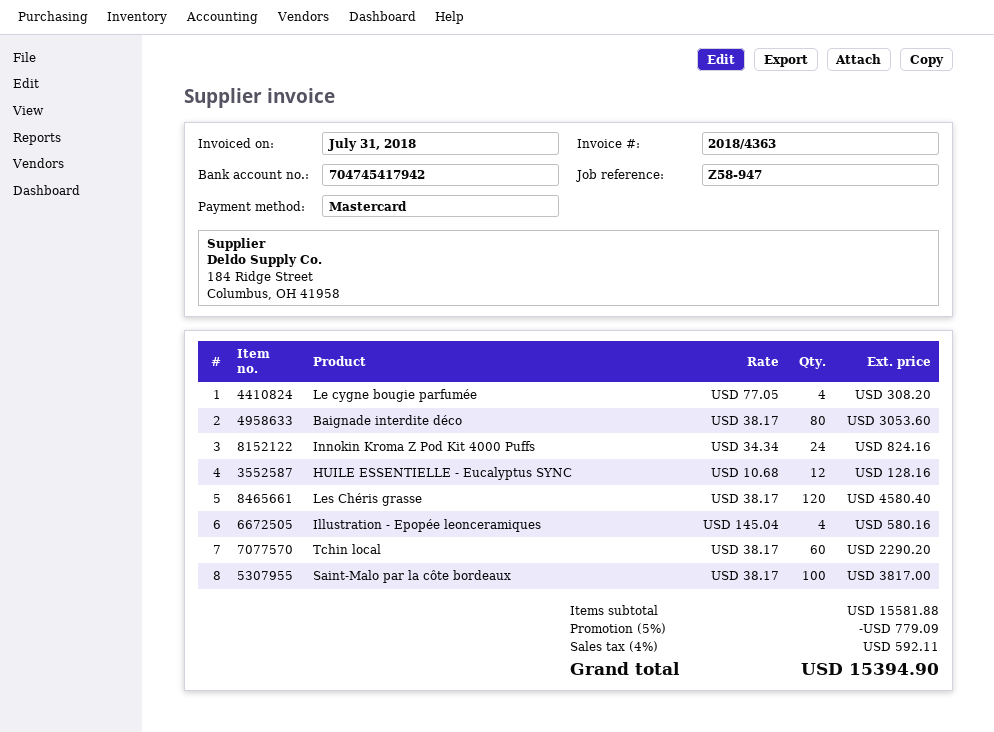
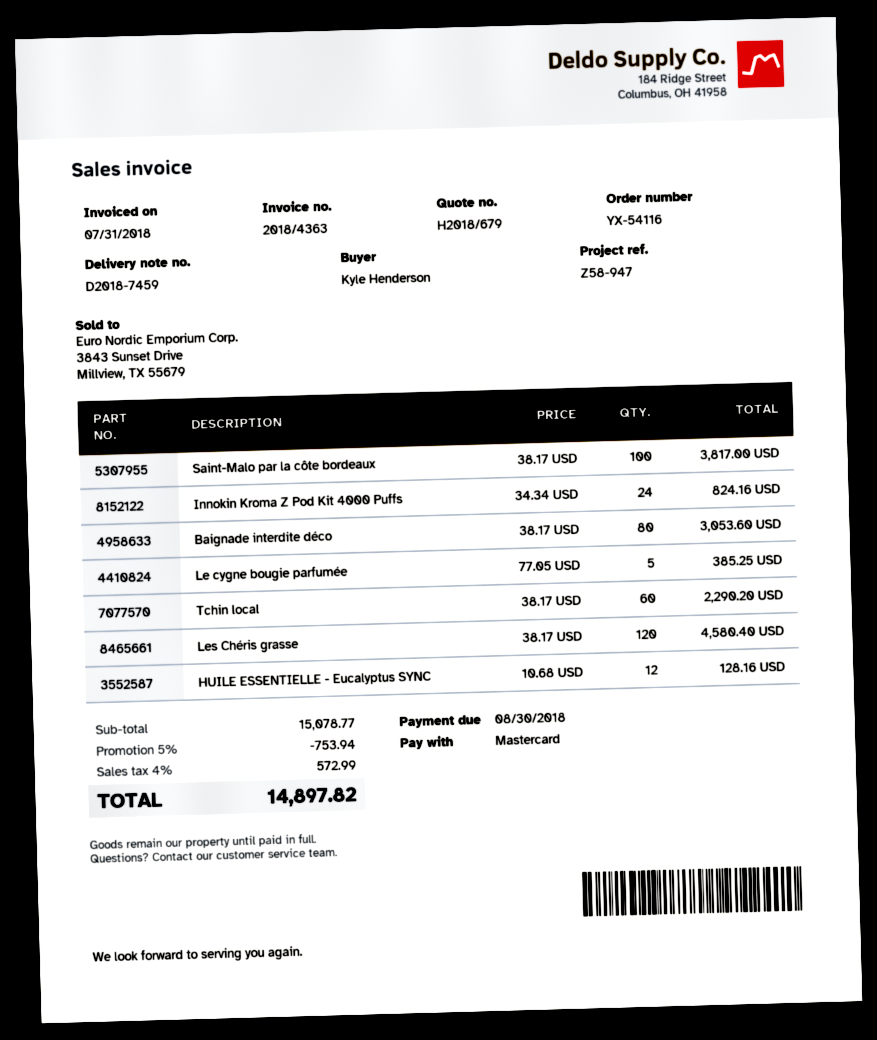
Le cygne bougie parfumée: 4 x 77.05 = 308.20 -> 5 x 77.05 = 385.25
Illustration - Epopée leonceramiques: 4 x 145.04 = 580.16 -> none
subtotal: 15581.88 -> 15078.77
discount: 5% = 779.09 -> 5% = 753.94
tax: 4% = 592.11 -> 4% = 572.99
total: 15394.90 -> 14897.82

